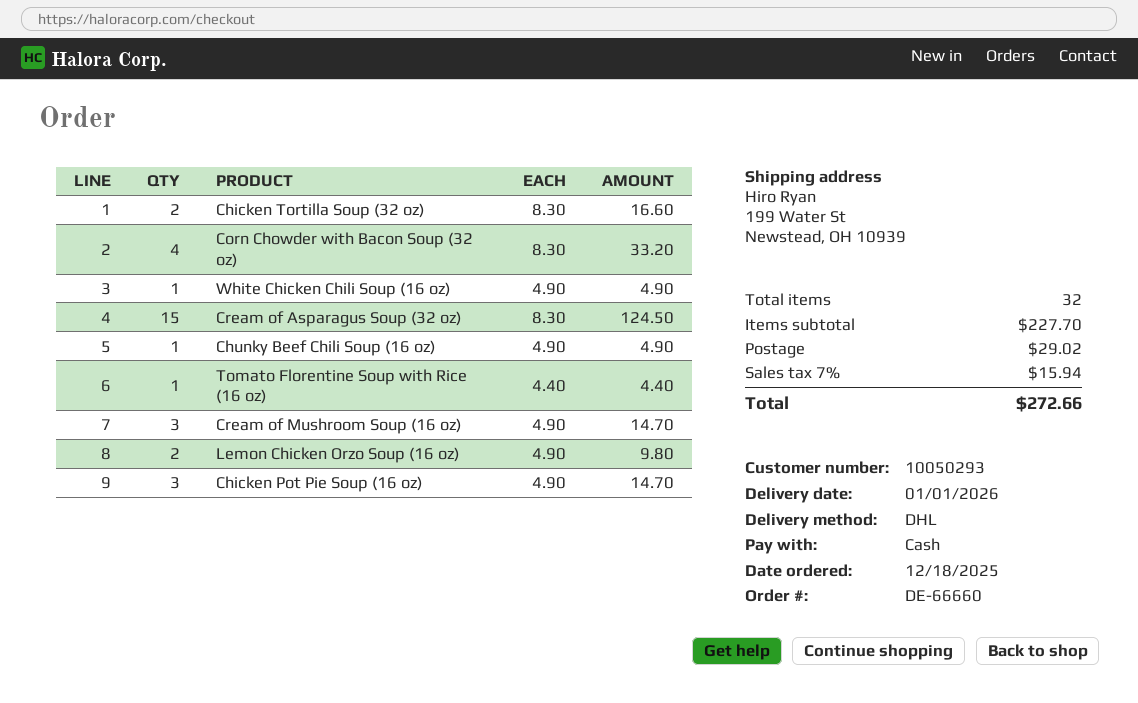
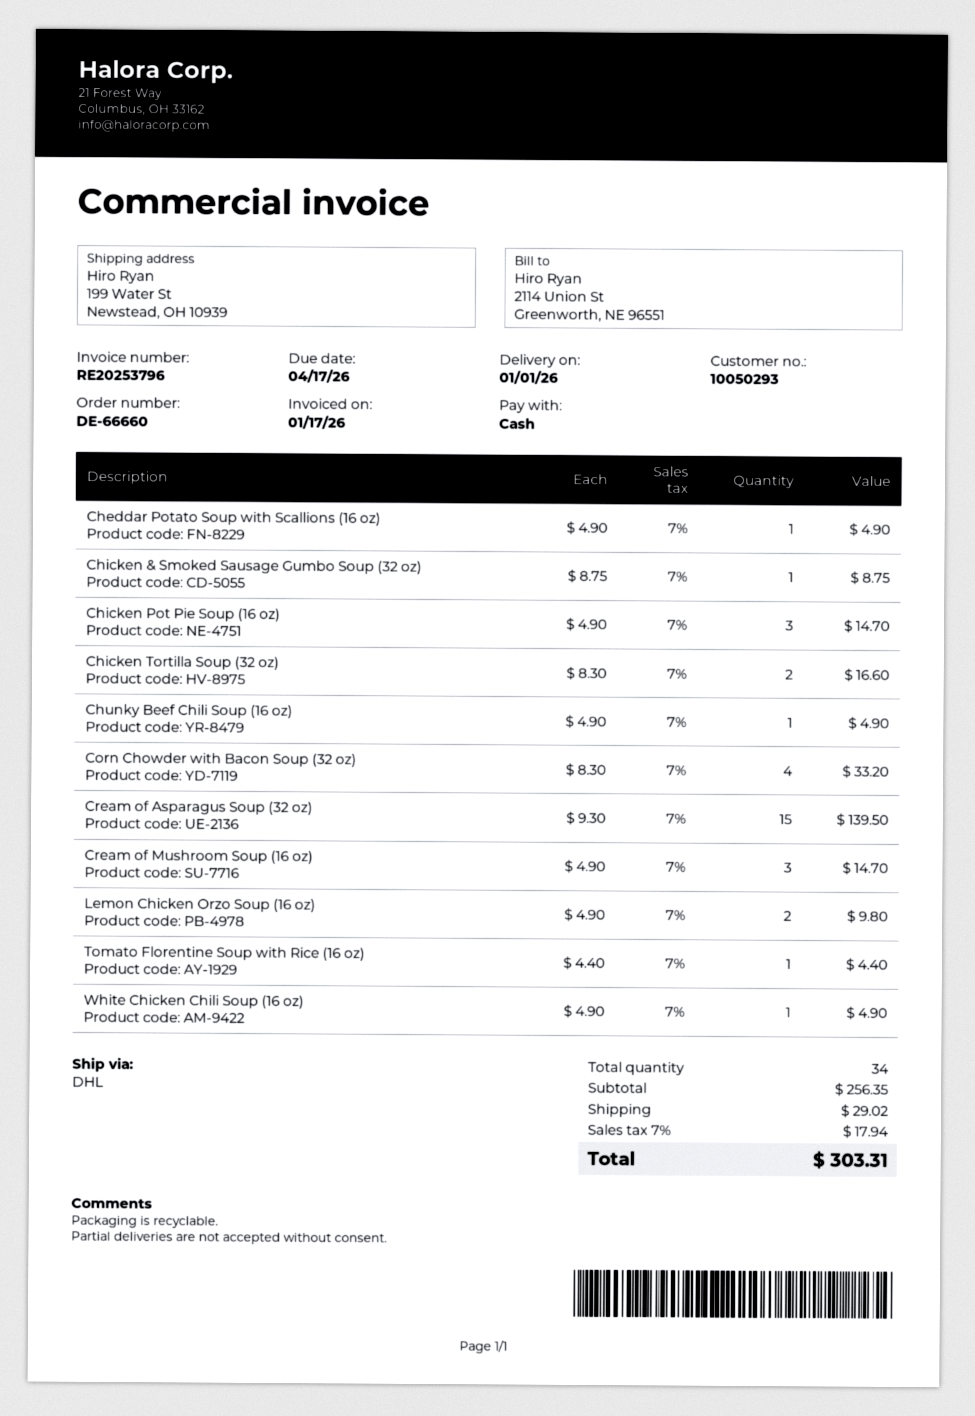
Cream of Asparagus Soup (32 oz): 15 x 8.30 = 124.50 -> 15 x 9.30 = 139.50
Cheddar Potato Soup with Scallions (16 oz): none -> 1 x 4.90 = 4.90
Chicken & Smoked Sausage Gumbo Soup (32 oz): none -> 1 x 8.75 = 8.75
total quantity: 32 -> 34
subtotal: 227.70 -> 256.35
tax: 7% = 15.94 -> 7% = 17.94
total: 272.66 -> 303.31

